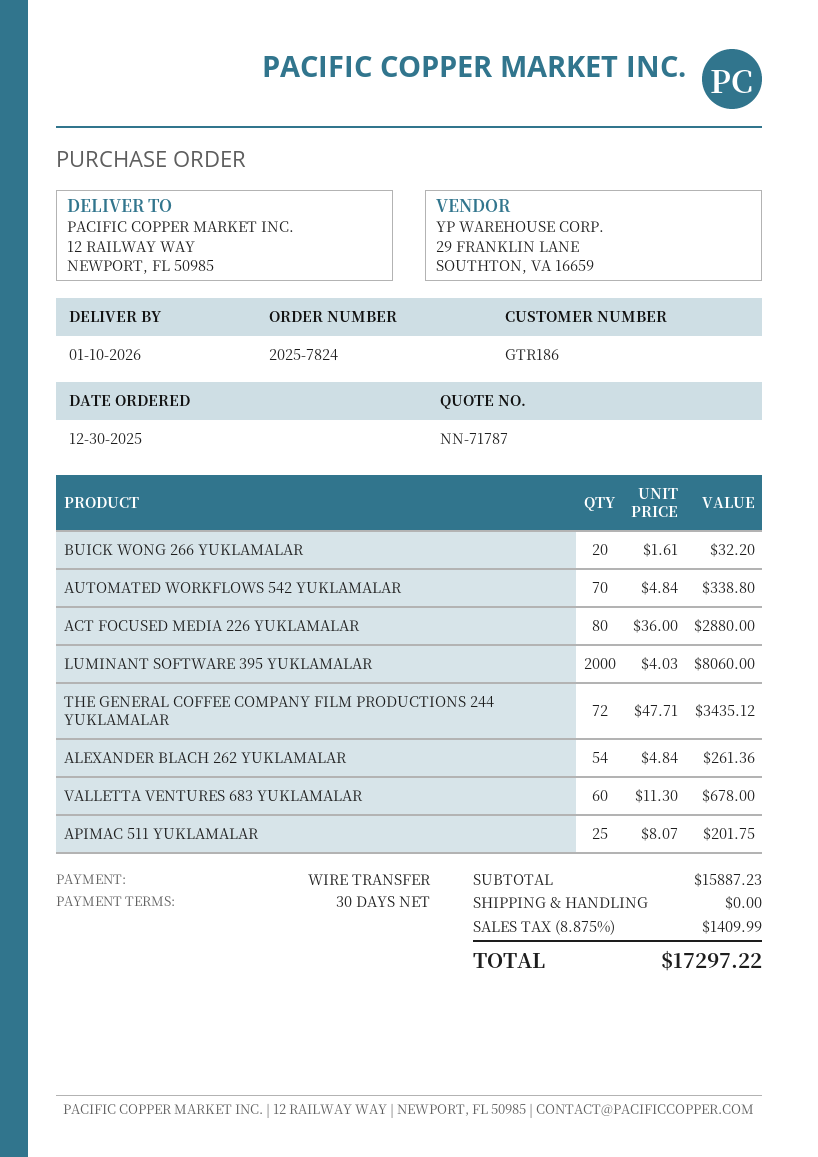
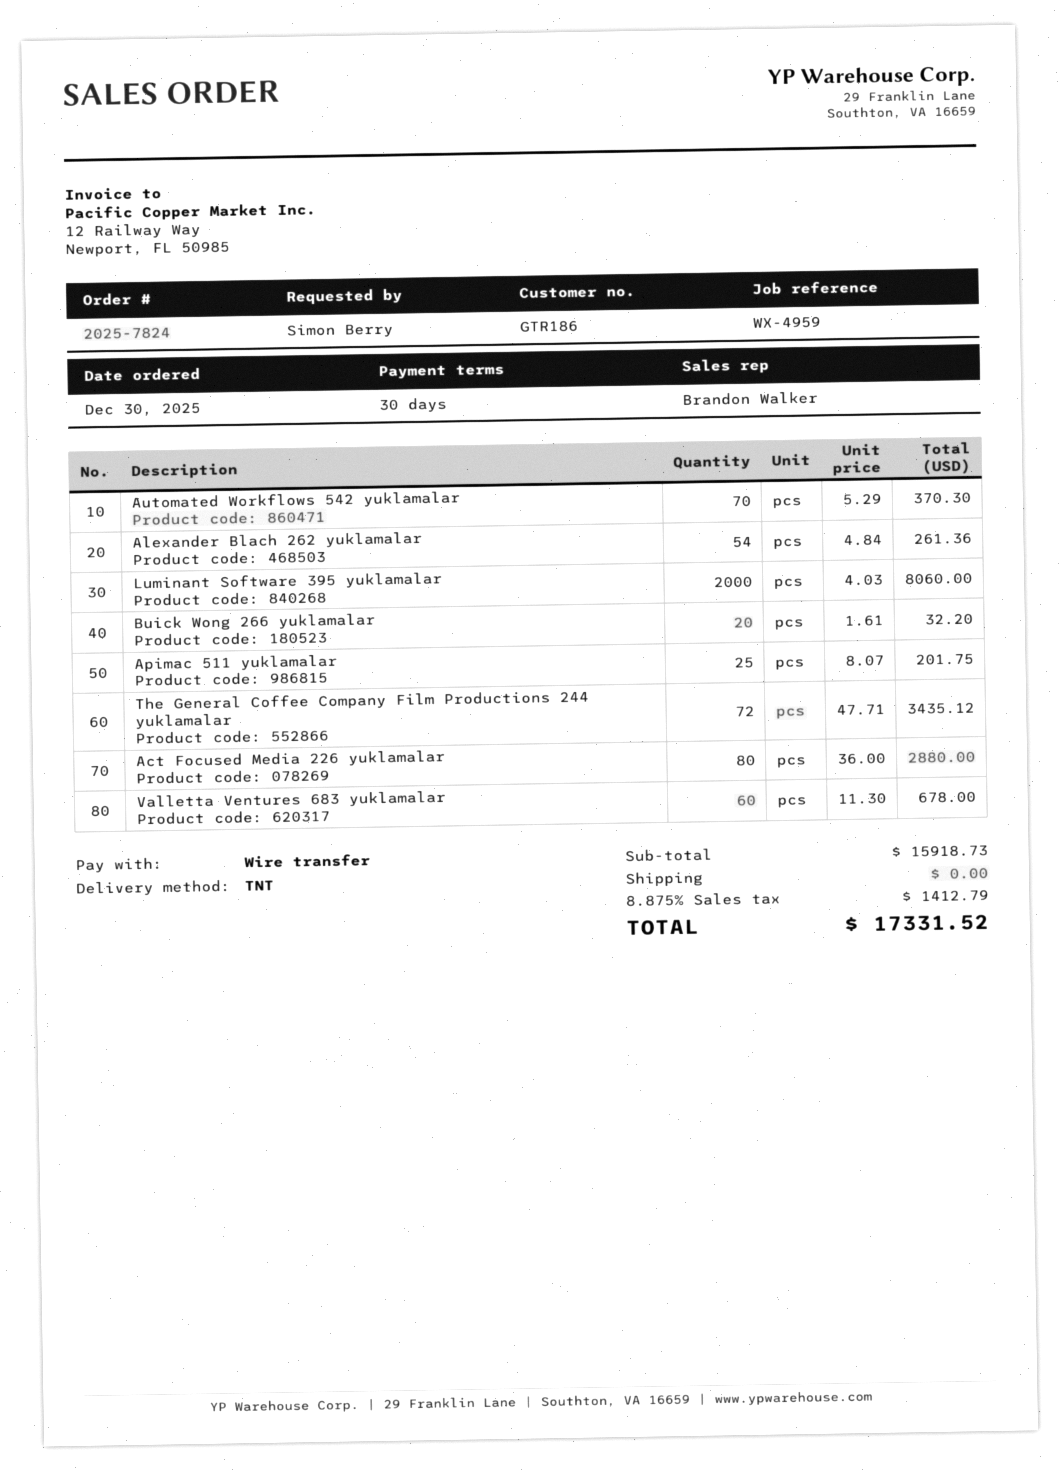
AUTOMATED WORKFLOWS 542 YUKLAMALAR: 70 x 4.84 = 338.80 -> 70 x 5.29 = 370.30
subtotal: 15887.23 -> 15918.73
tax: 8.875% = 1409.99 -> 8.875% = 1412.79
total: 17297.22 -> 17331.52

